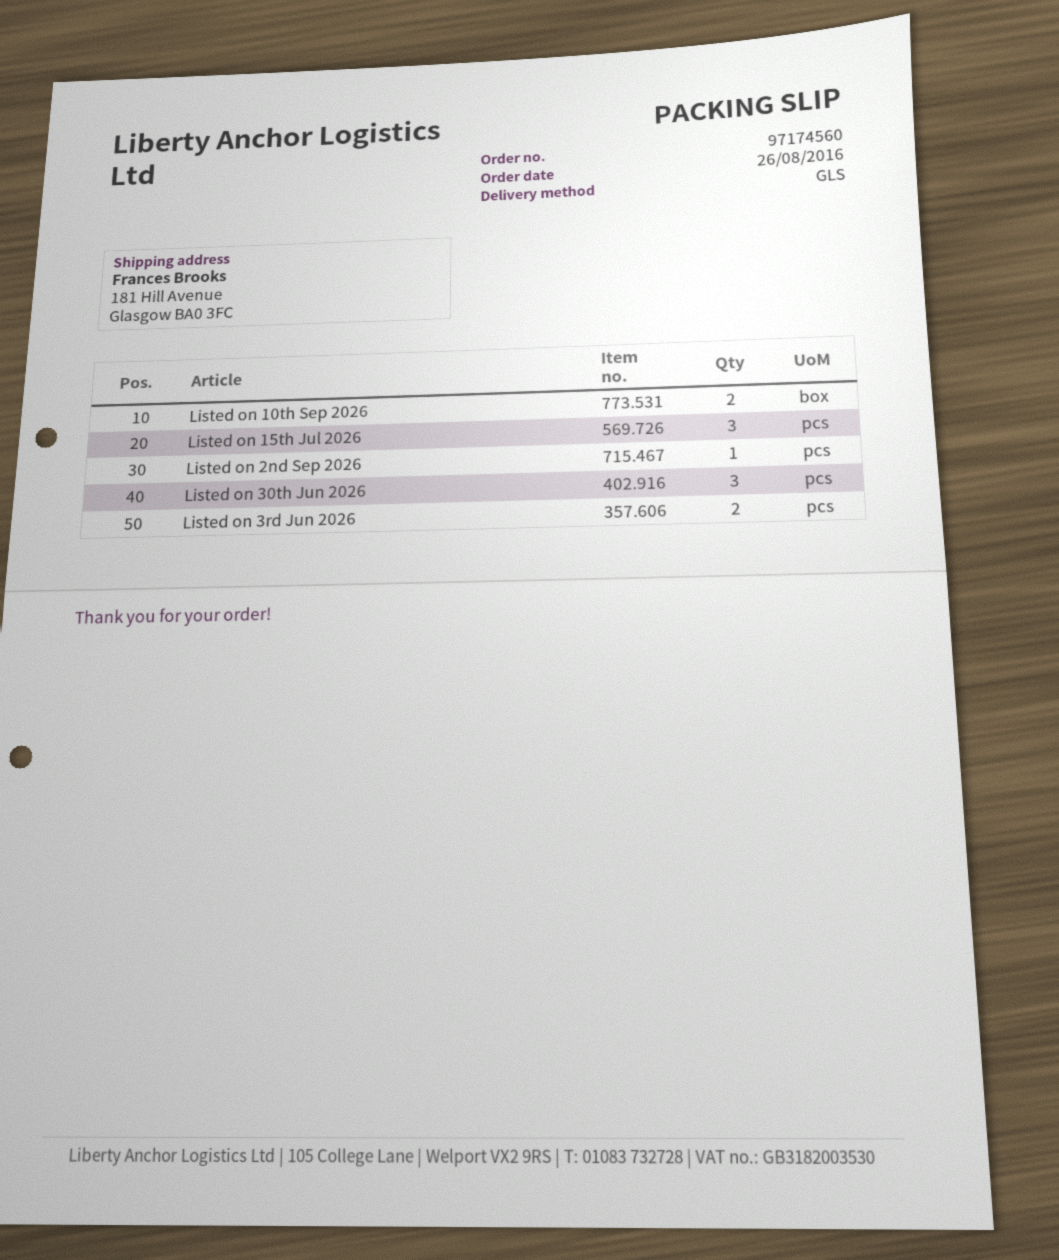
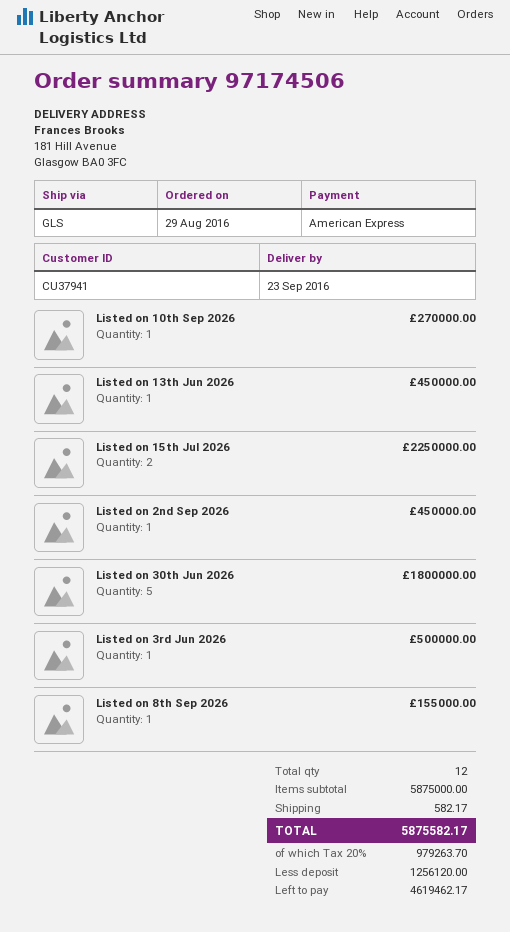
order number: 97174560 -> 97174506
order date: 2016-08-26 -> 2016-08-29
Listed on 10th Sep 2026: 2 -> 1
Listed on 15th Jul 2026: 3 -> 2
Listed on 30th Jun 2026: 3 -> 5
Listed on 3rd Jun 2026: 2 -> 1
Listed on 13th Jun 2026: none -> 1
Listed on 8th Sep 2026: none -> 1

